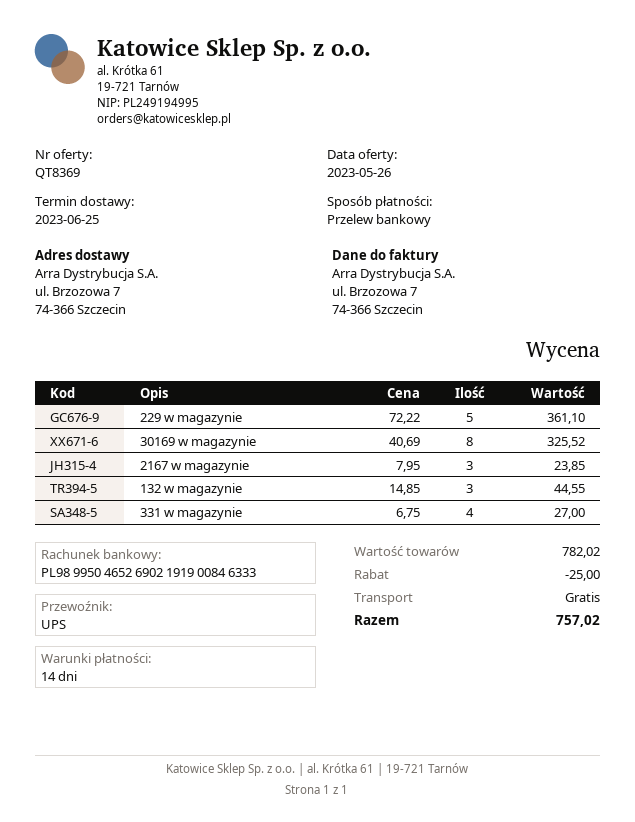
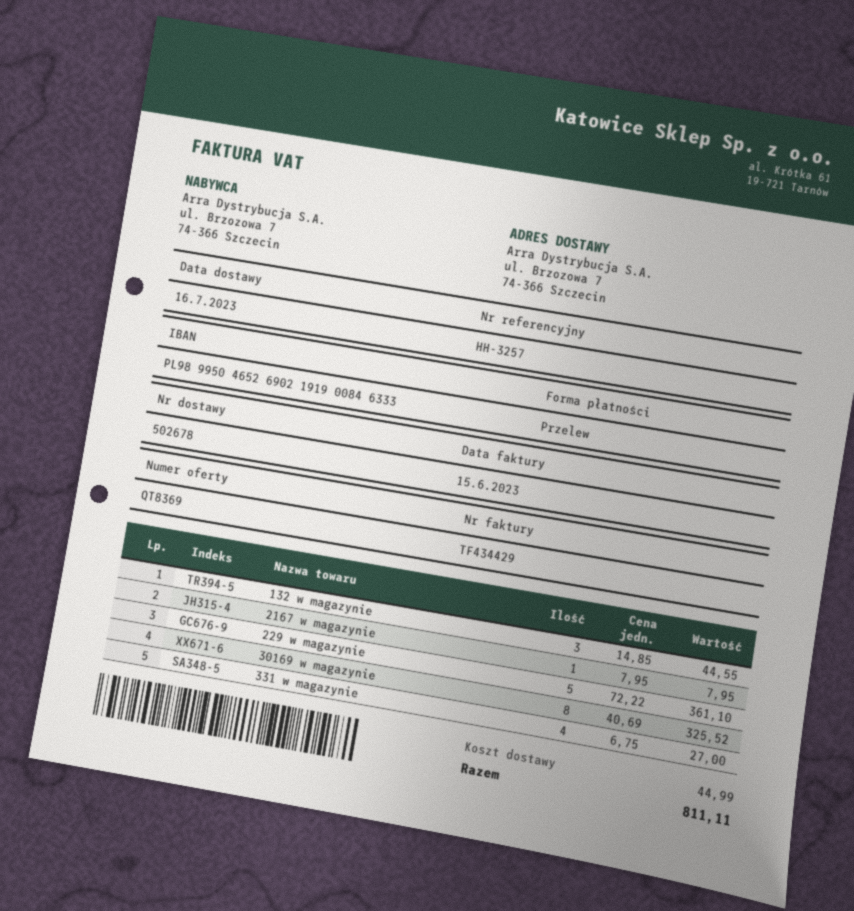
delivery date: 2023-06-25 -> 2023-07-16
2167 w magazynie: 3 x 7.95 = 23.85 -> 1 x 7.95 = 7.95
discount: 25.00 -> none
shipping: 0.00 -> 44.99
total: 757.02 -> 811.11

